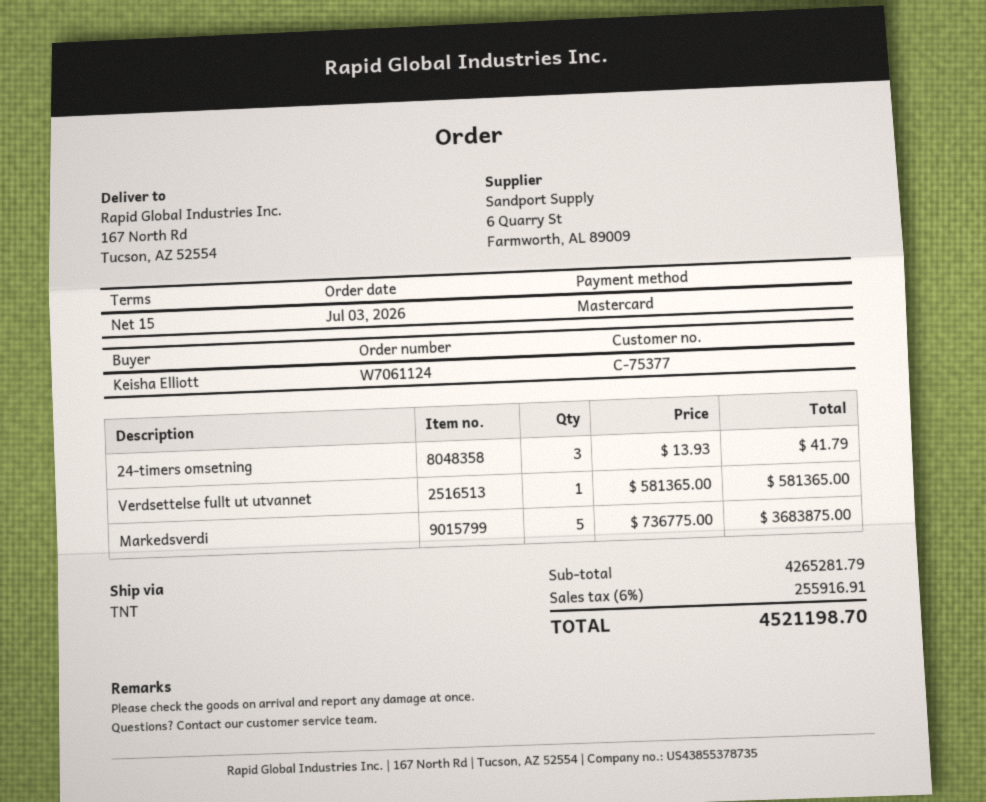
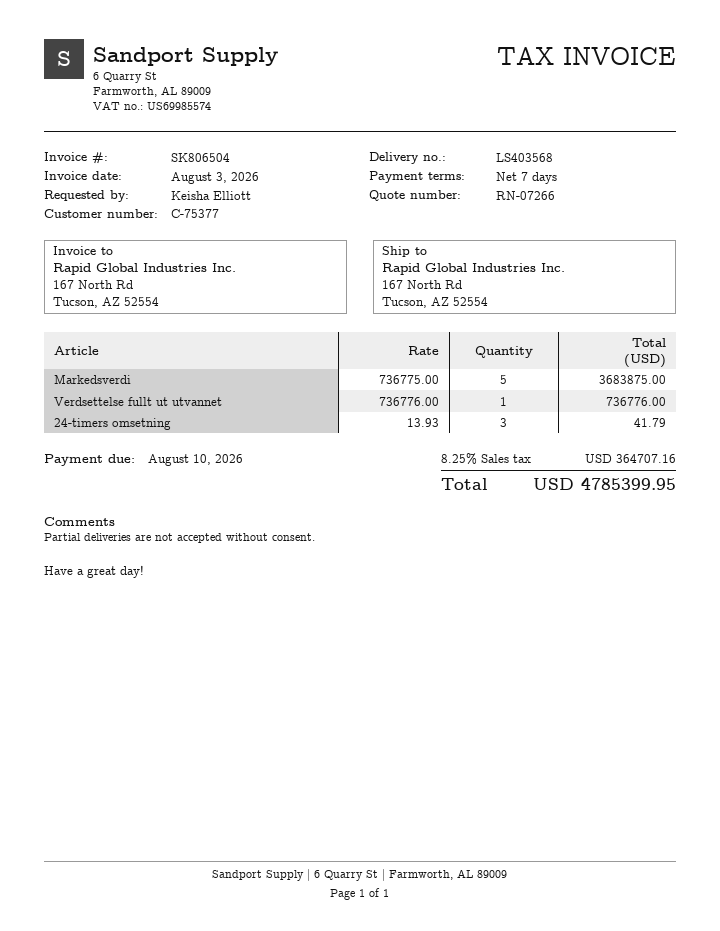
payment terms: 15 days -> 7 days
Verdsettelse fullt ut utvannet: 1 x 581365.00 = 581365.00 -> 1 x 736776.00 = 736776.00
tax: 6% = 255916.91 -> 8.25% = 364707.16
total: 4521198.70 -> 4785399.95

